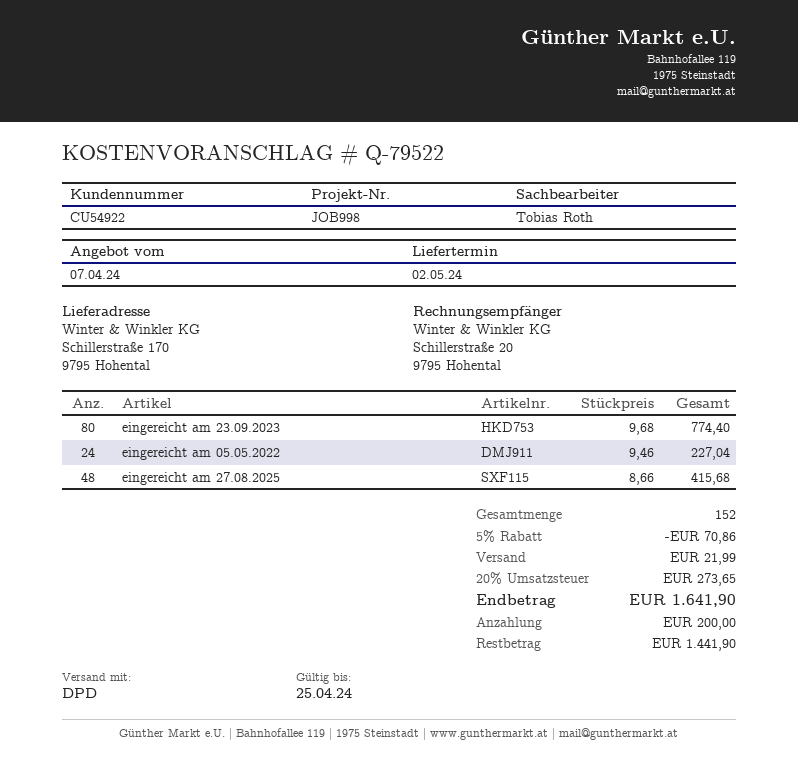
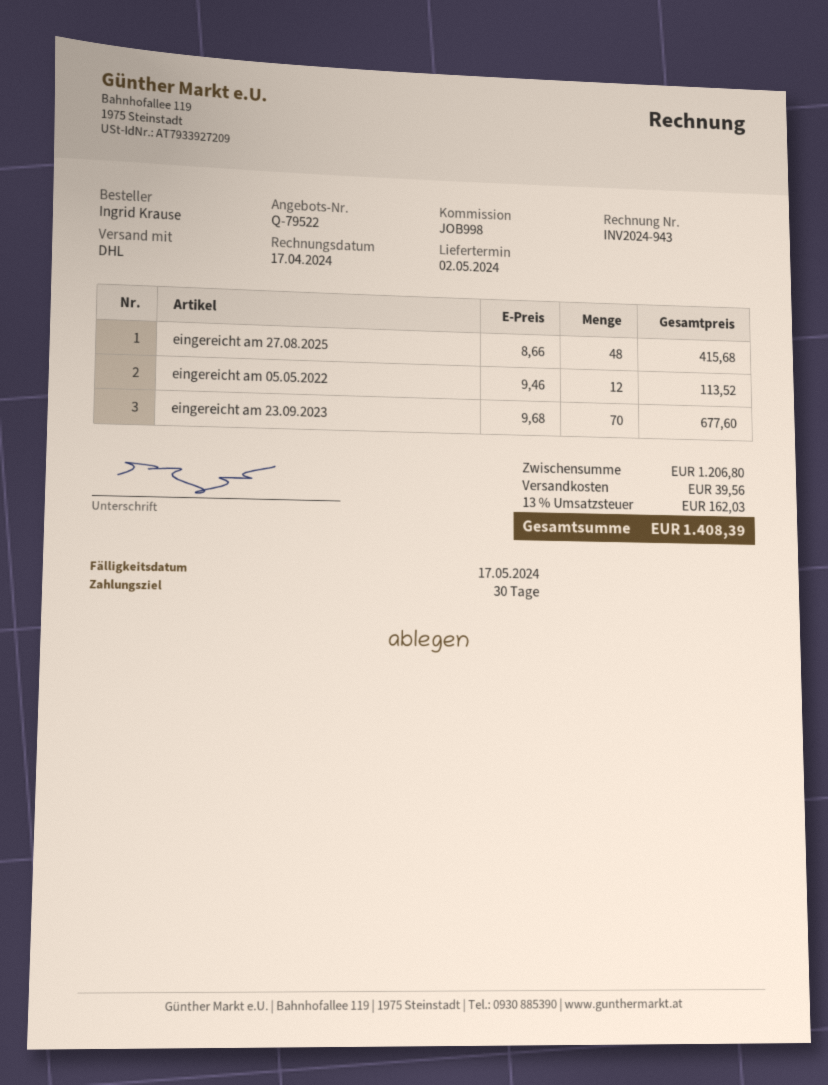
shipping method: DPD -> DHL
eingereicht am 23.09.2023: 80 x 9.68 = 774.40 -> 70 x 9.68 = 677.60
eingereicht am 05.05.2022: 24 x 9.46 = 227.04 -> 12 x 9.46 = 113.52
discount: 5% = 70.86 -> none
shipping: 21.99 -> 39.56
tax: 20% = 273.65 -> 13% = 162.03
total: 1641.90 -> 1408.39

